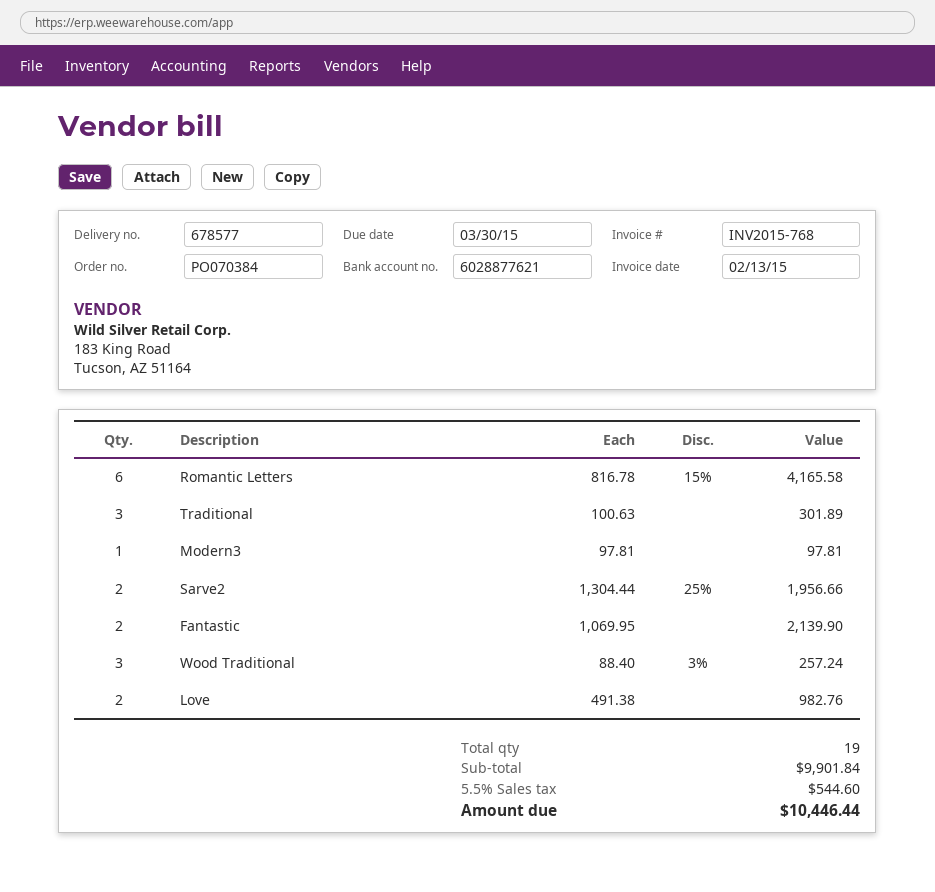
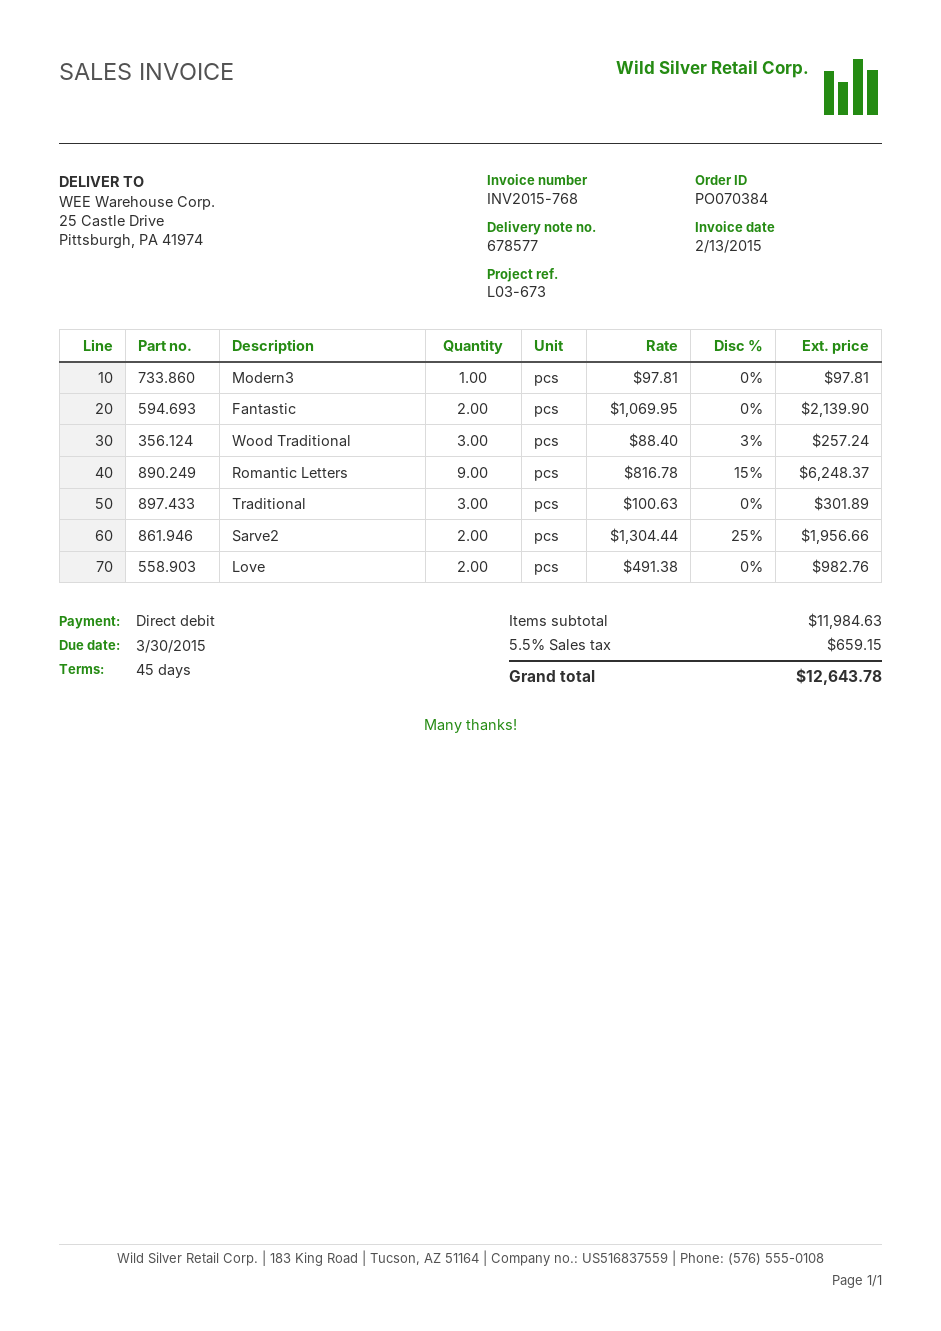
Romantic Letters: 6 x 816.78 - 15% = 4165.58 -> 9 x 816.78 - 15% = 6248.37
subtotal: 9901.84 -> 11984.63
tax: 5.5% = 544.60 -> 5.5% = 659.15
total: 10446.44 -> 12643.78

